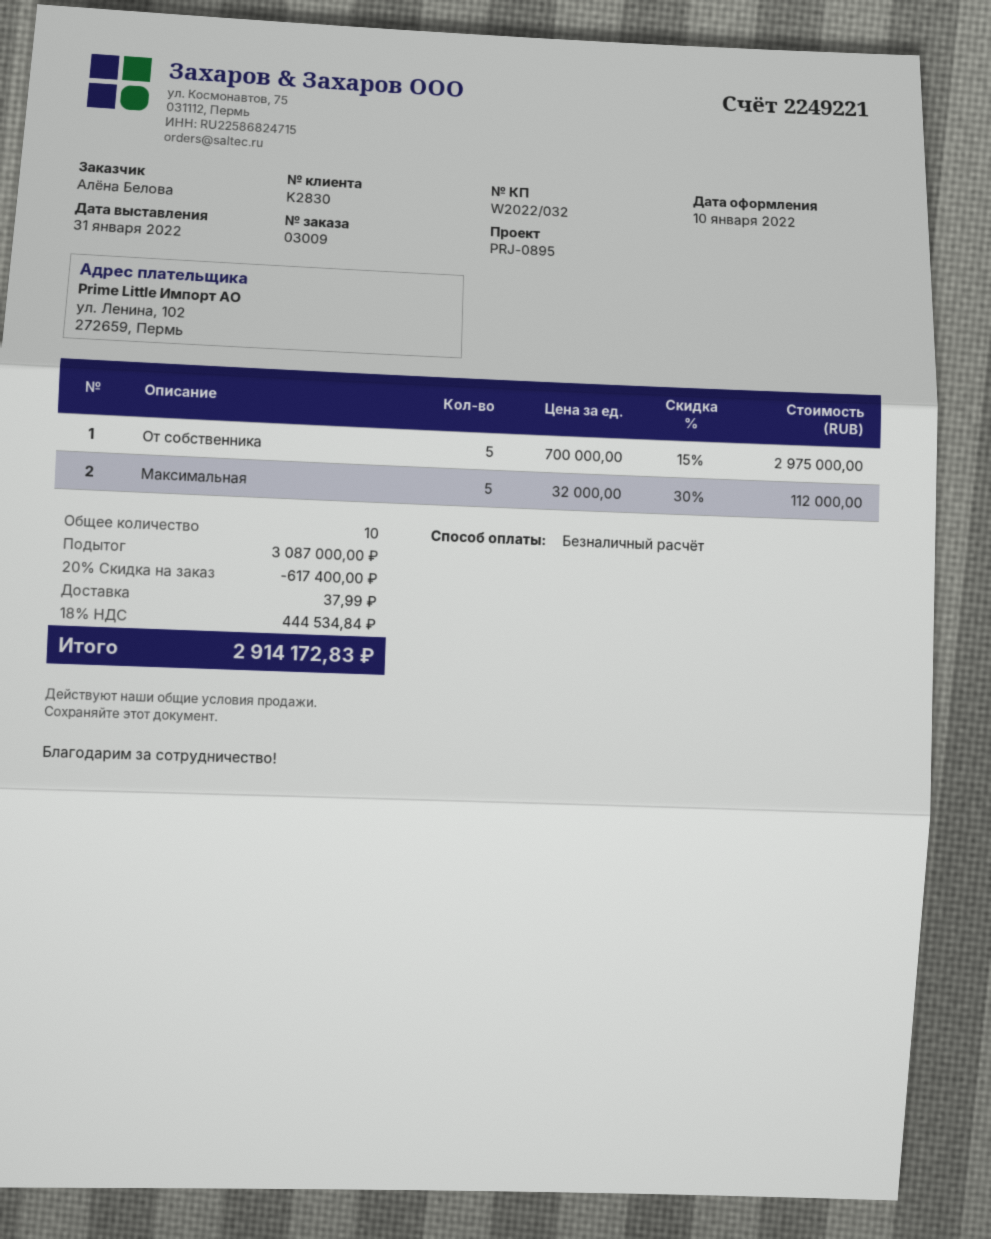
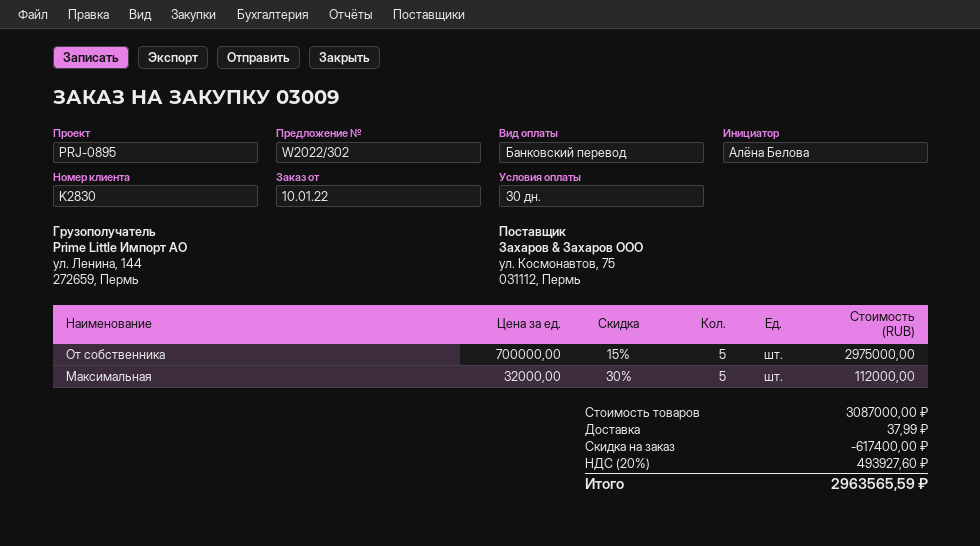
quote number: W2022/032 -> W2022/302
tax: 18% = 444534.84 -> 20% = 493927.60
total: 2914172.83 -> 2963565.59

